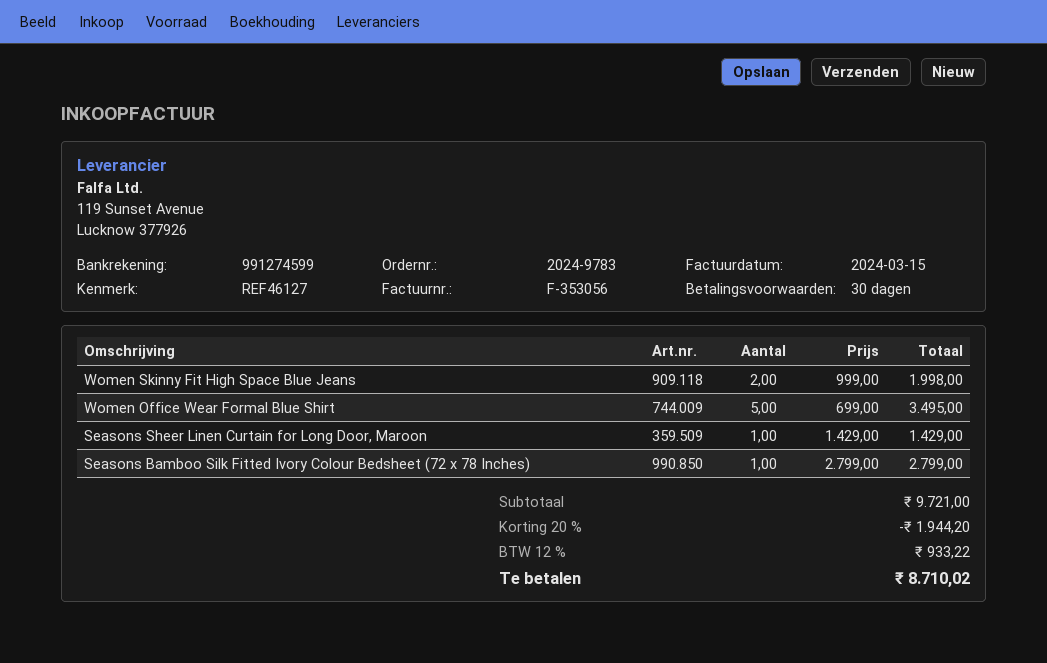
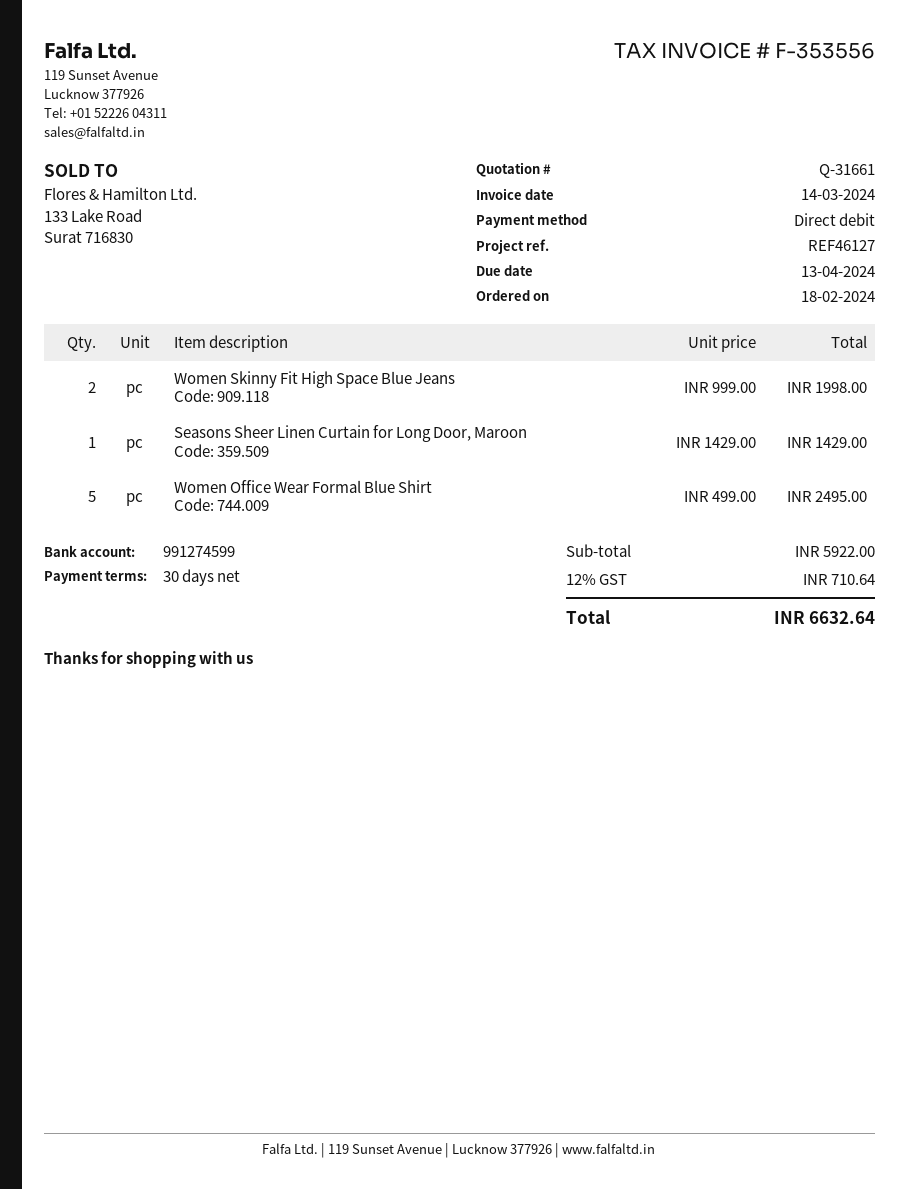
invoice number: F-353056 -> F-353556
invoice date: 2024-03-15 -> 2024-03-14
Women Office Wear Formal Blue Shirt: 5 x 699.00 = 3495.00 -> 5 x 499.00 = 2495.00
Seasons Bamboo Silk Fitted Ivory Colour Bedsheet (72 x 78 Inches): 1 x 2799.00 = 2799.00 -> none
subtotal: 9721.00 -> 5922.00
discount: 20% = 1944.20 -> none
tax: 12% = 933.22 -> 12% = 710.64
total: 8710.02 -> 6632.64

